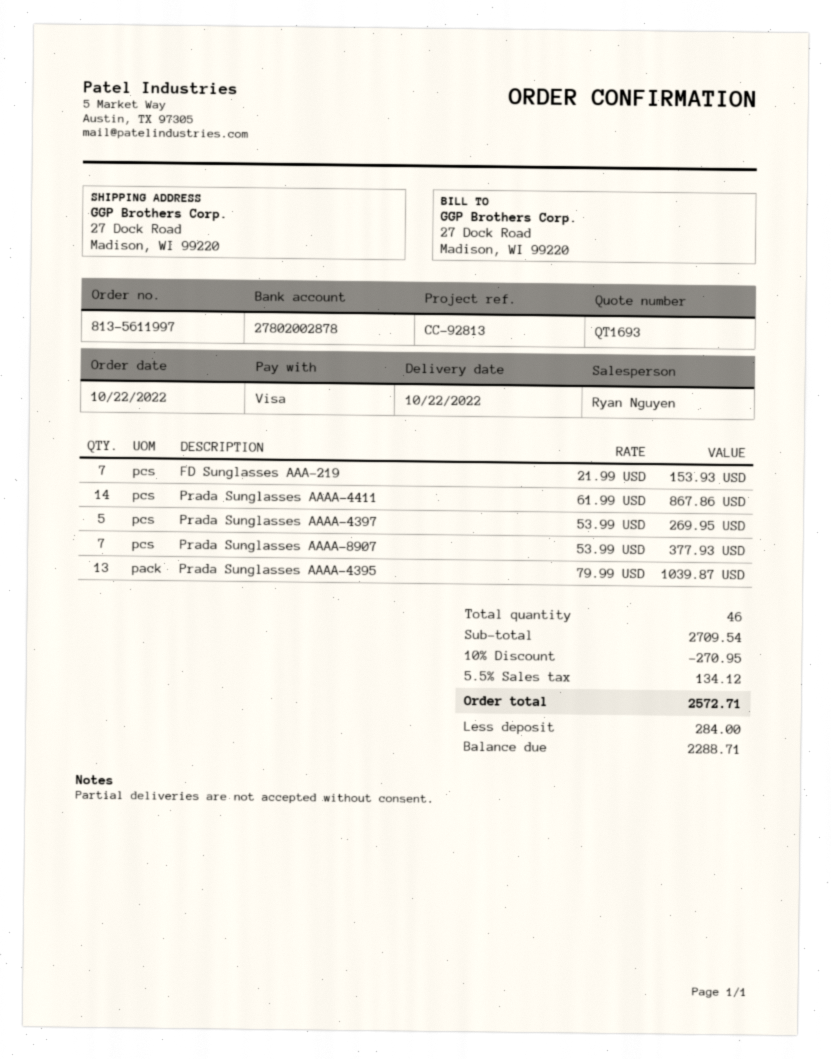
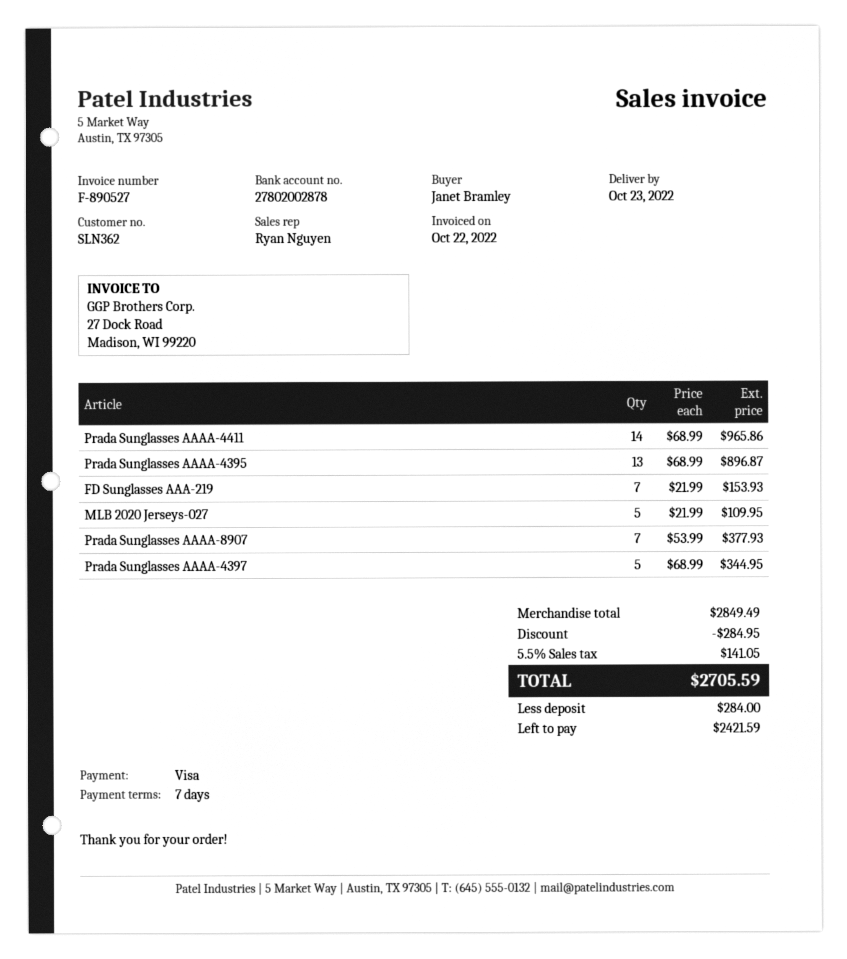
delivery date: 2022-10-22 -> 2022-10-23
Prada Sunglasses AAAA-4411: 14 x 61.99 = 867.86 -> 14 x 68.99 = 965.86
Prada Sunglasses AAAA-4397: 5 x 53.99 = 269.95 -> 5 x 68.99 = 344.95
Prada Sunglasses AAAA-4395: 13 x 79.99 = 1039.87 -> 13 x 68.99 = 896.87
MLB 2020 Jerseys-027: none -> 5 x 21.99 = 109.95
subtotal: 2709.54 -> 2849.49
discount: 270.95 -> 284.95
tax: 5.5% = 134.12 -> 5.5% = 141.05
total: 2572.71 -> 2705.59
balance: 2288.71 -> 2421.59

